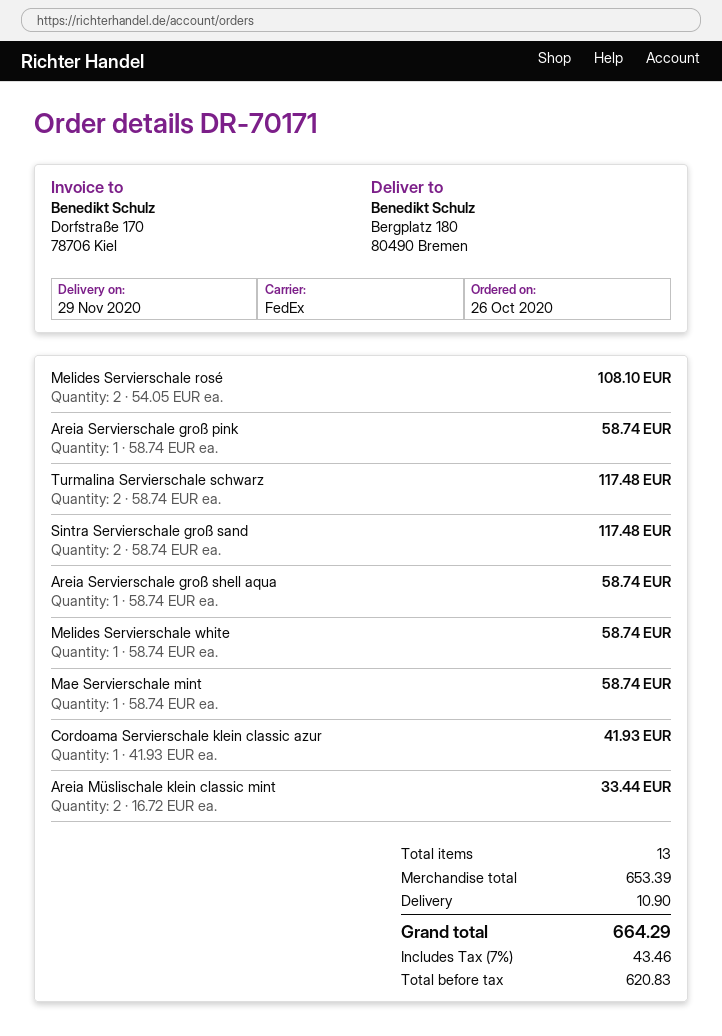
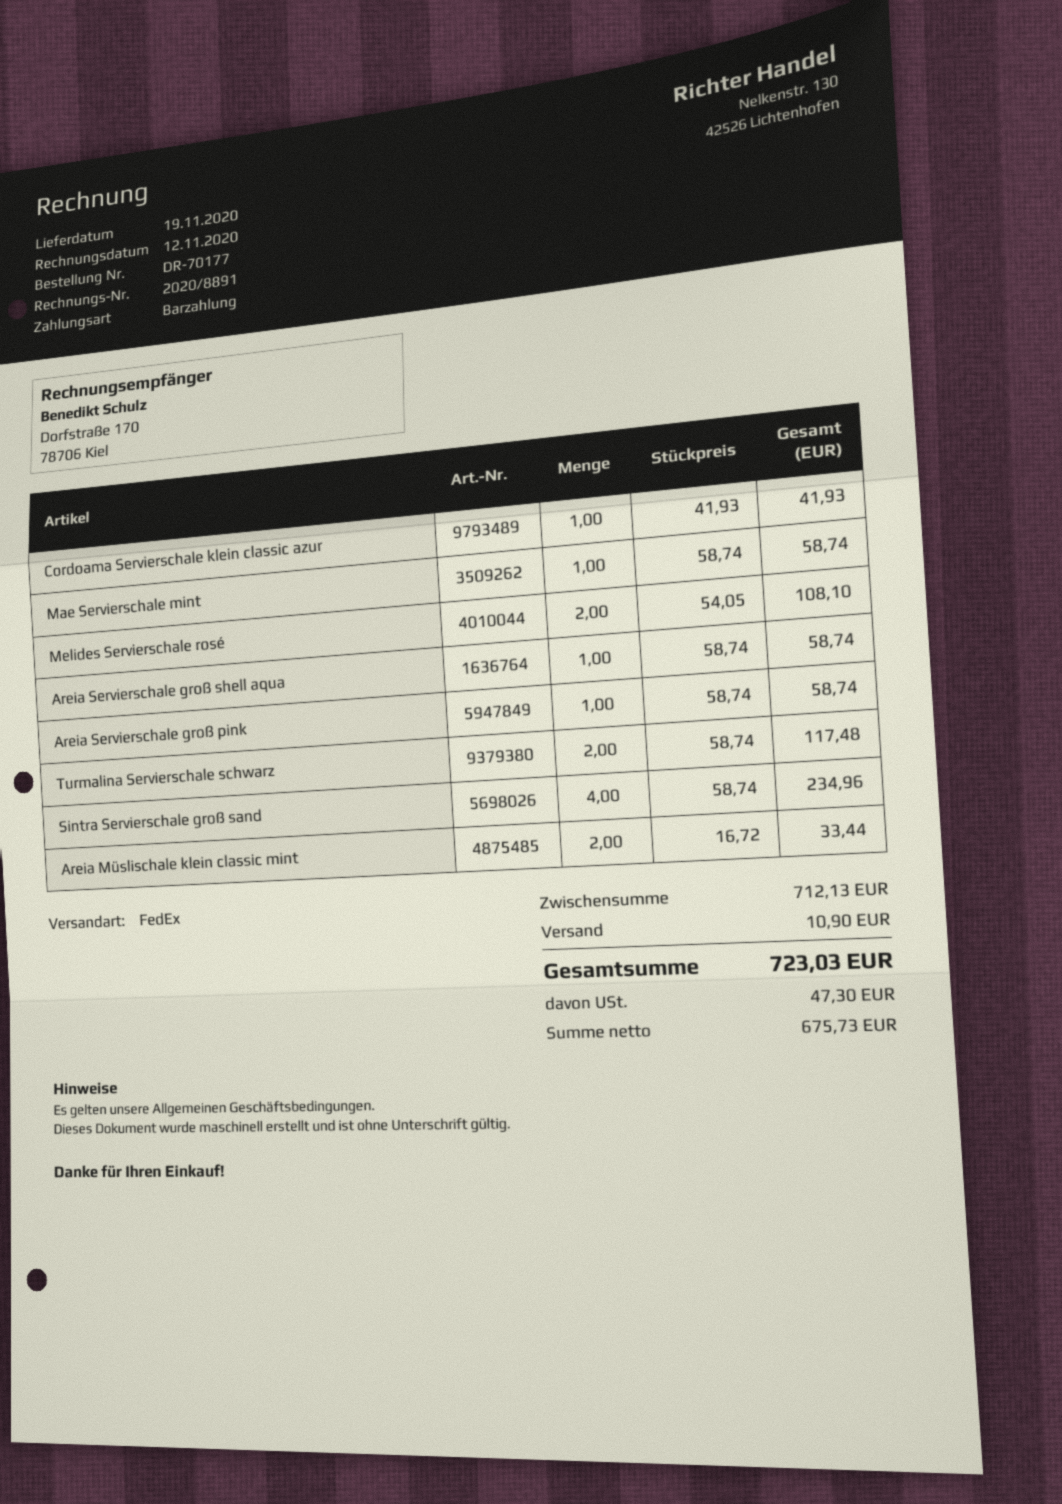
order number: DR-70171 -> DR-70177
delivery date: 2020-11-29 -> 2020-11-19
Sintra Servierschale groß sand: 2 x 58.74 = 117.48 -> 4 x 58.74 = 234.96
Melides Servierschale white: 1 x 58.74 = 58.74 -> none
subtotal: 653.39 -> 712.13
net: 620.83 -> 675.73
tax: 43.46 -> 47.30
total: 664.29 -> 723.03

